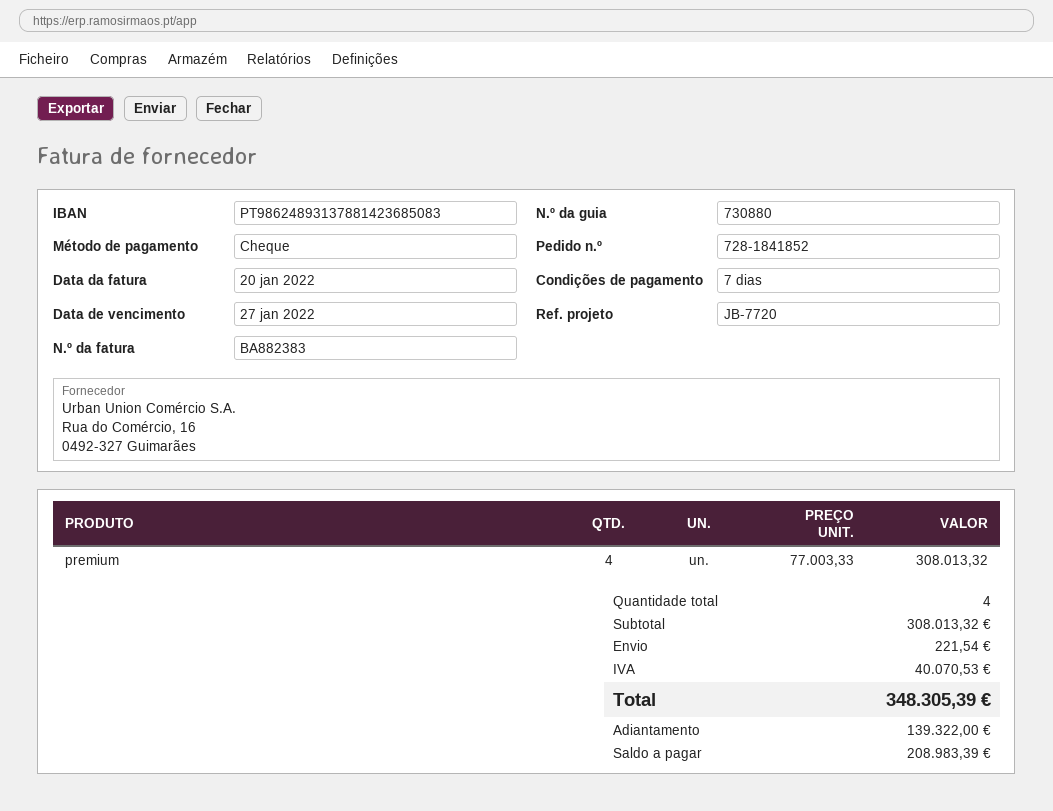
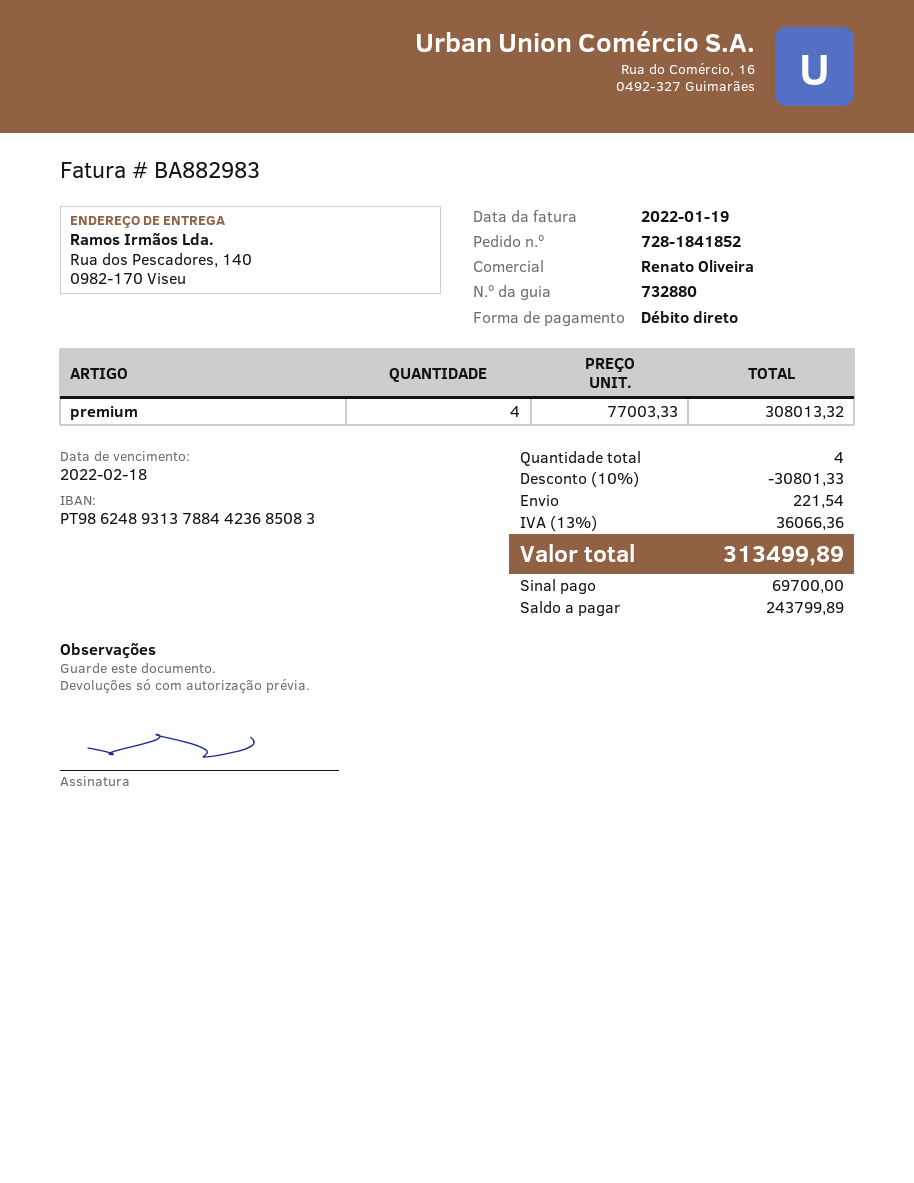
delivery note number: 730880 -> 732880
invoice number: BA882383 -> BA882983
invoice date: 2022-01-20 -> 2022-01-19
due date: 2022-01-27 -> 2022-02-18
payment method: cheque -> direct debit
bank account: PT98624893137881423685083 -> PT98624893137884423685083
discount: none -> 10% = 30801.33
tax: 40070.53 -> 36066.36
total: 348305.39 -> 313499.89
deposit: 139322.00 -> 69700.00
balance: 208983.39 -> 243799.89

